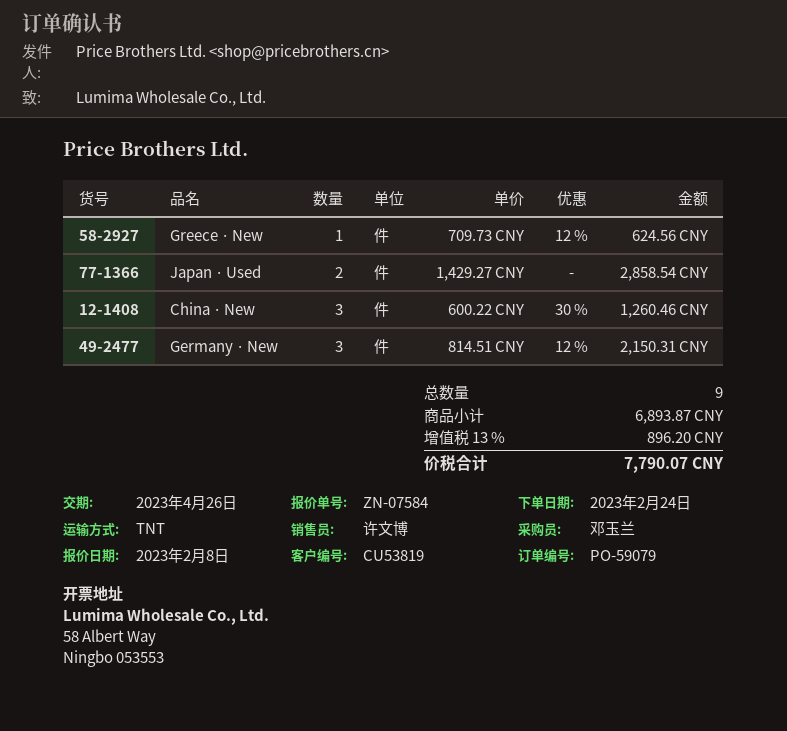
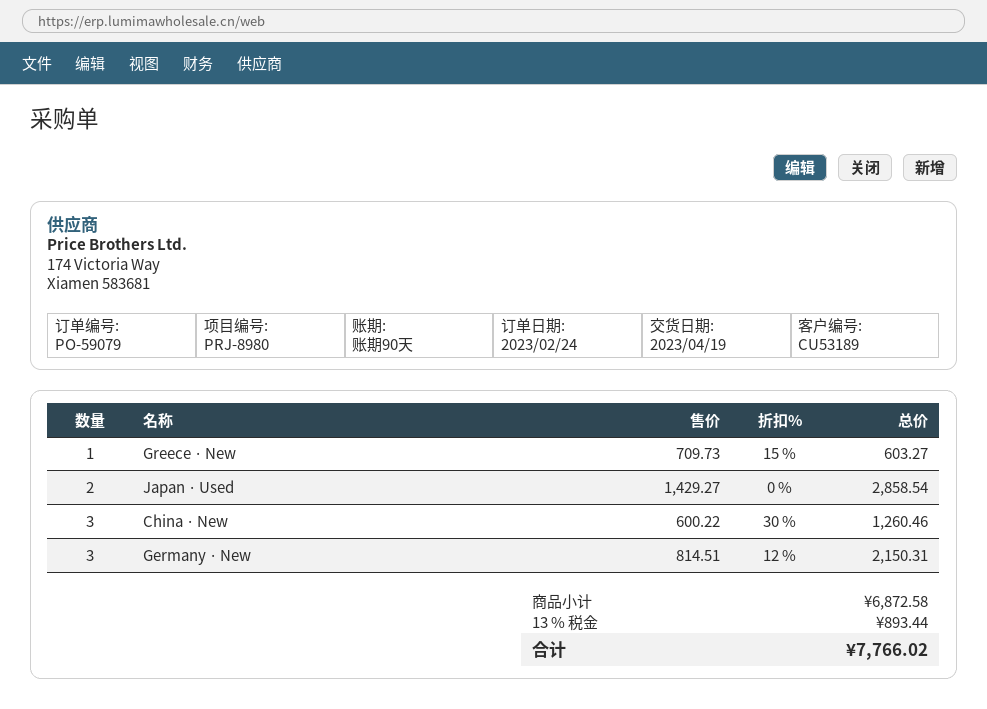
delivery date: 2023-04-26 -> 2023-04-19
customer number: CU53819 -> CU53189
Greece · New: 1 x 709.73 - 12% = 624.56 -> 1 x 709.73 - 15% = 603.27
subtotal: 6893.87 -> 6872.58
tax: 13% = 896.20 -> 13% = 893.44
total: 7790.07 -> 7766.02

